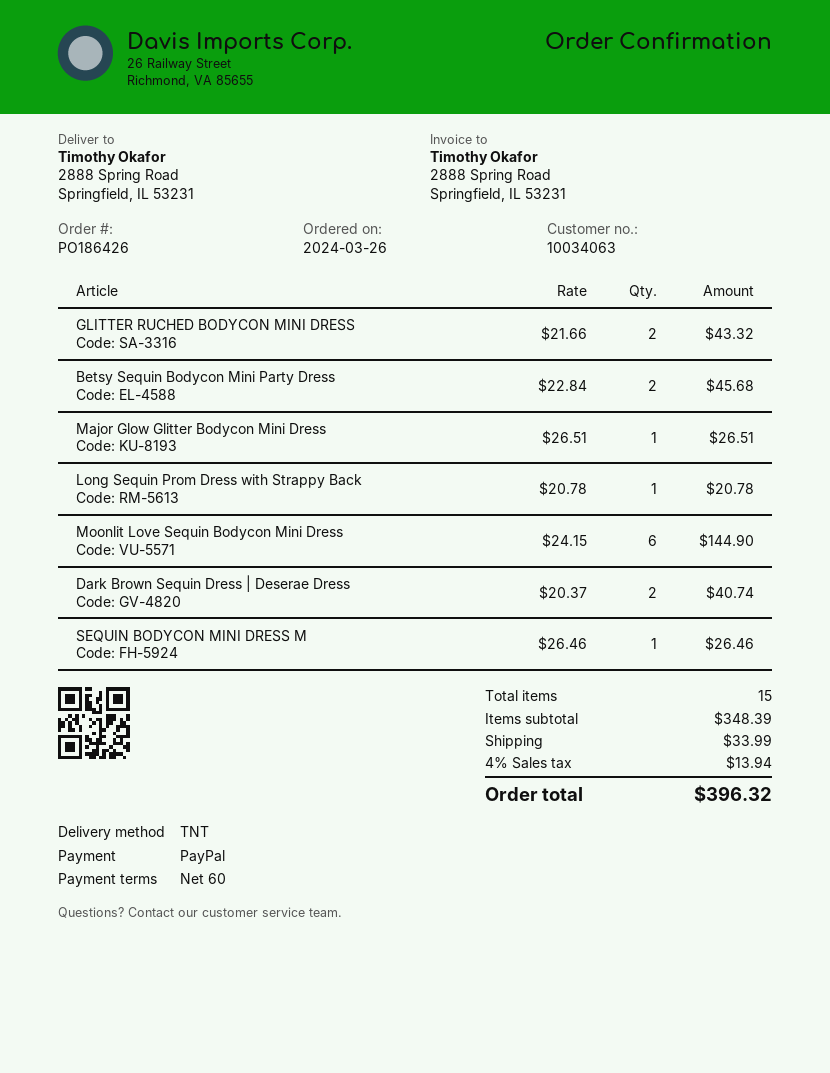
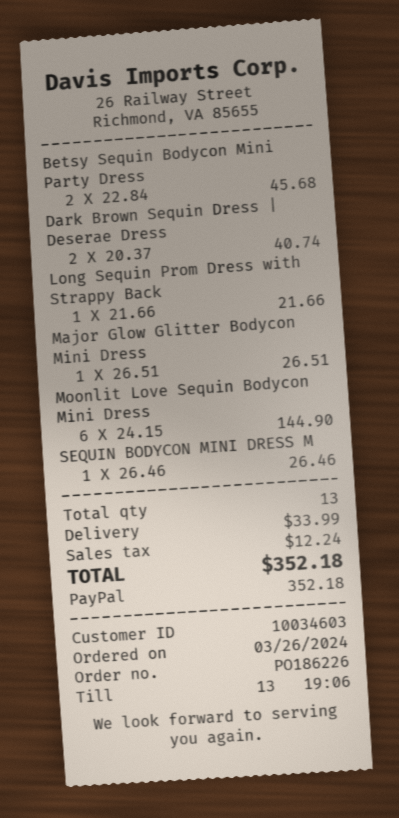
order number: PO186426 -> PO186226
customer number: 10034063 -> 10034603
GLITTER RUCHED BODYCON MINI DRESS: 2 x 21.66 = 43.32 -> none
Long Sequin Prom Dress with Strappy Back: 1 x 20.78 = 20.78 -> 1 x 21.66 = 21.66
total quantity: 15 -> 13
tax: 13.94 -> 12.24
total: 396.32 -> 352.18

